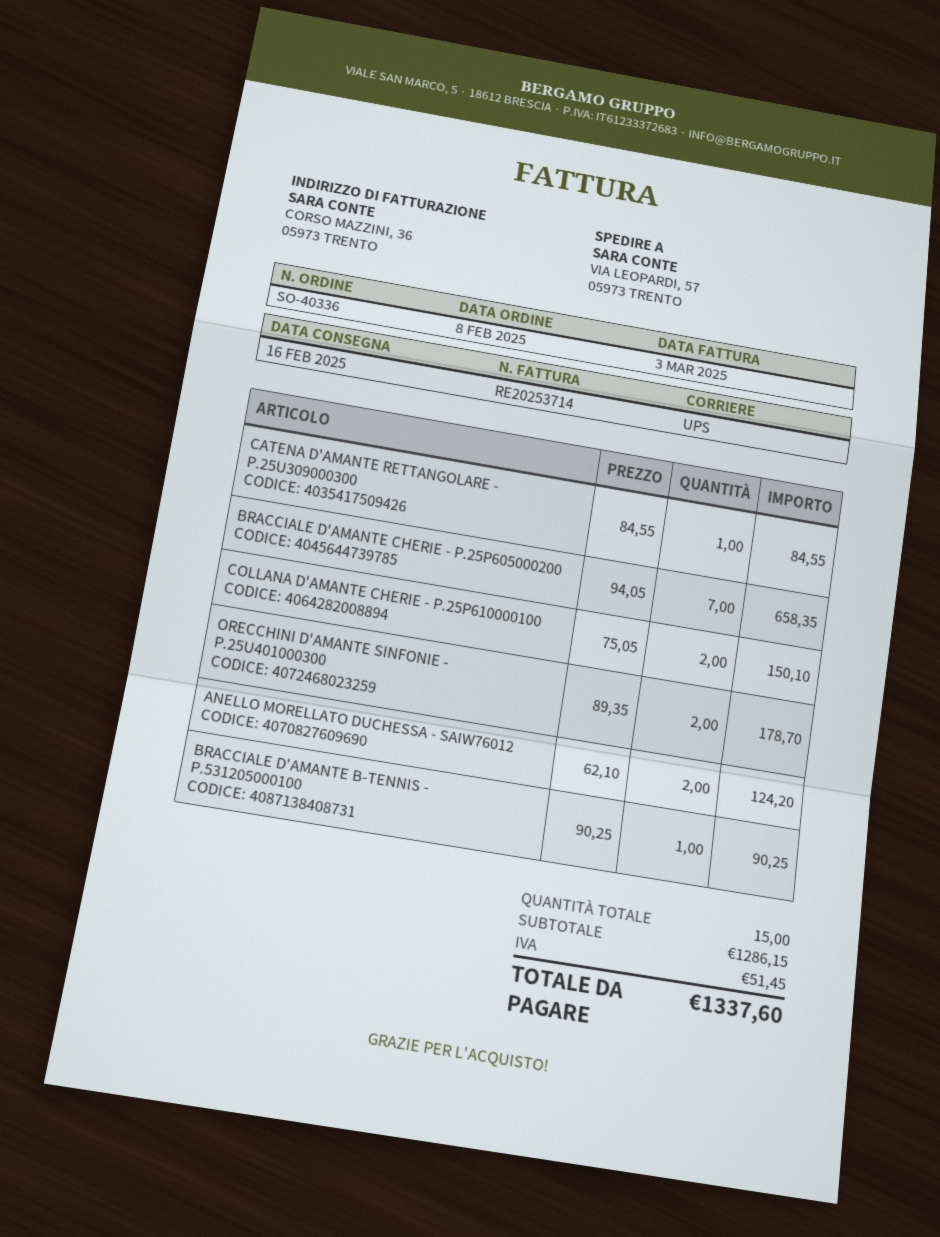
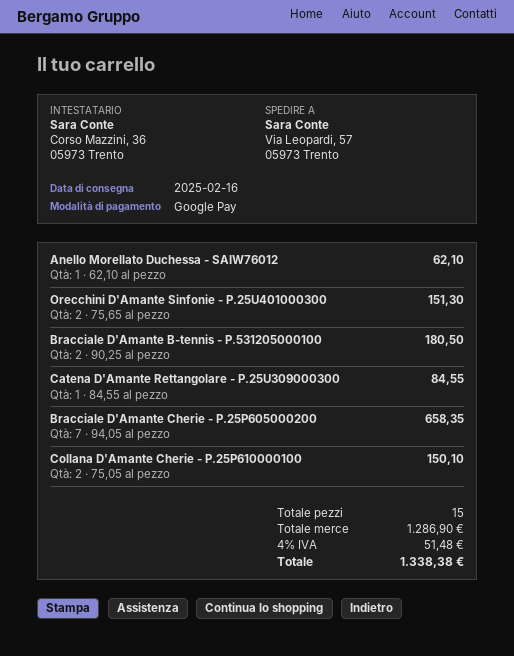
ORECCHINI D'AMANTE SINFONIE - P.25U401000300: 2 x 89.35 = 178.70 -> 2 x 75.65 = 151.30
ANELLO MORELLATO DUCHESSA - SAIW76012: 2 x 62.10 = 124.20 -> 1 x 62.10 = 62.10
BRACCIALE D'AMANTE B-TENNIS - P.531205000100: 1 x 90.25 = 90.25 -> 2 x 90.25 = 180.50
subtotal: 1286.15 -> 1286.90
tax: 51.45 -> 51.48
total: 1337.60 -> 1338.38

